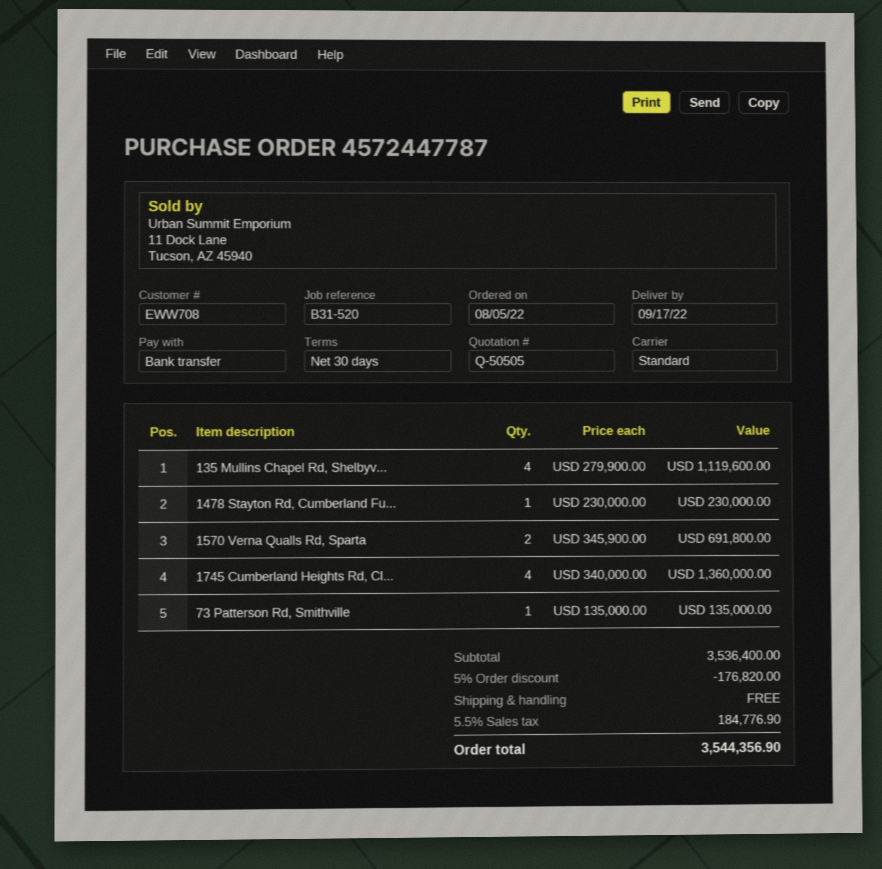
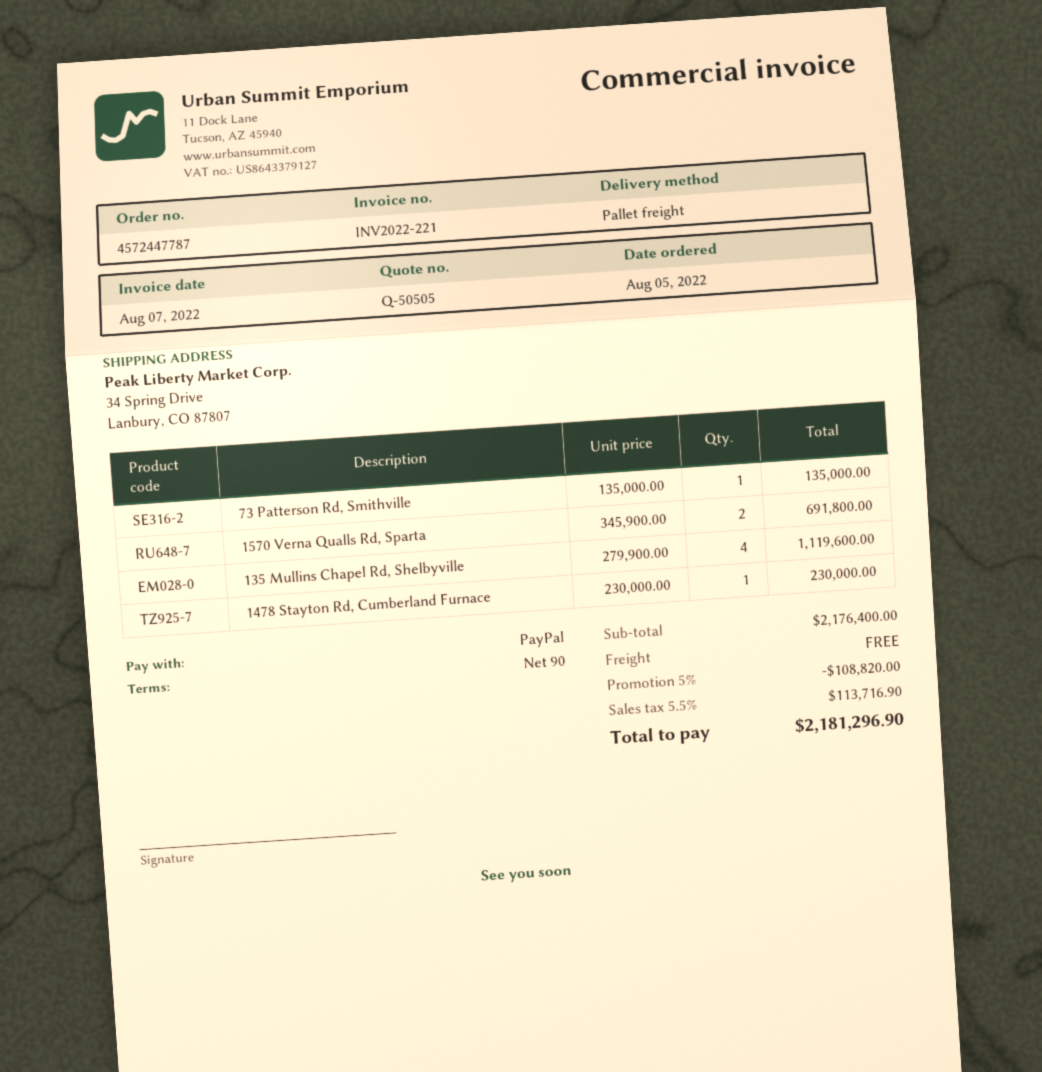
payment terms: 30 days -> 90 days
payment method: bank transfer -> PayPal
shipping method: standard -> pallet freight
1745 Cumberland Heights Rd, Cl...: 4 x 340000.00 = 1360000.00 -> none
subtotal: 3536400.00 -> 2176400.00
discount: 5% = 176820.00 -> 5% = 108820.00
tax: 5.5% = 184776.90 -> 5.5% = 113716.90
total: 3544356.90 -> 2181296.90

